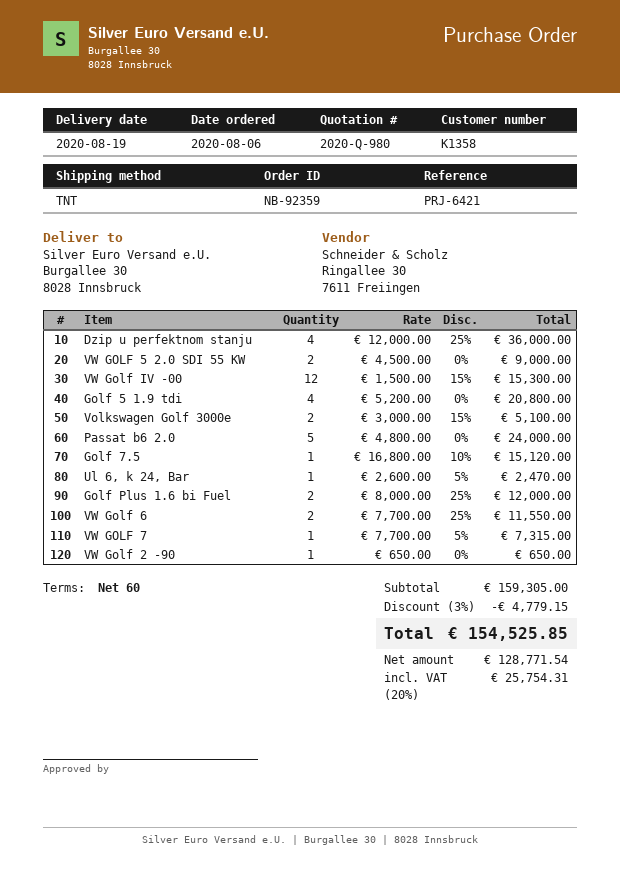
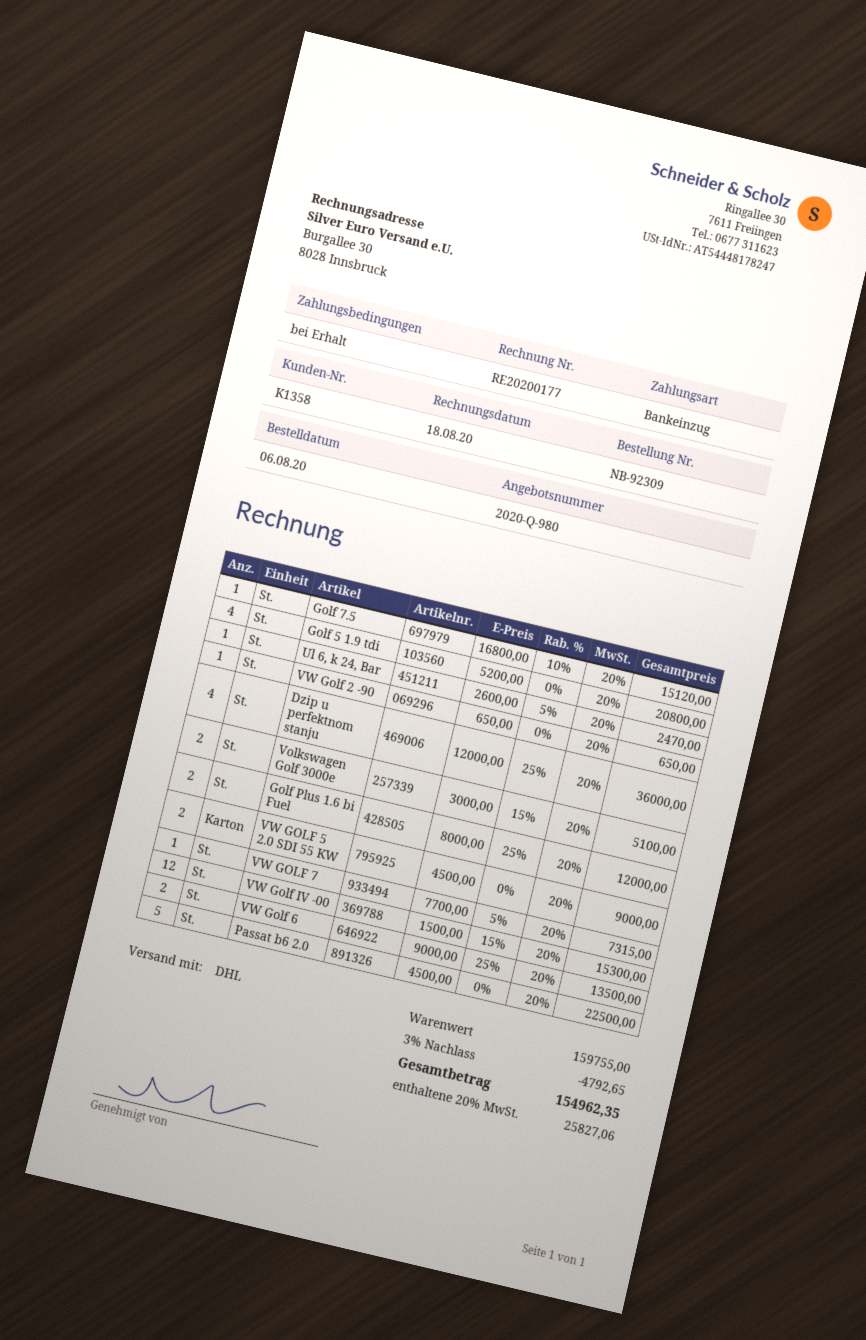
order number: NB-92359 -> NB-92309
payment terms: 60 days -> on receipt
shipping method: TNT -> DHL
Passat b6 2.0: 5 x 4800.00 = 24000.00 -> 5 x 4500.00 = 22500.00
VW Golf 6: 2 x 7700.00 - 25% = 11550.00 -> 2 x 9000.00 - 25% = 13500.00
subtotal: 159305.00 -> 159755.00
discount: 3% = 4779.15 -> 3% = 4792.65
tax: 20% = 25754.31 -> 20% = 25827.06
total: 154525.85 -> 154962.35

